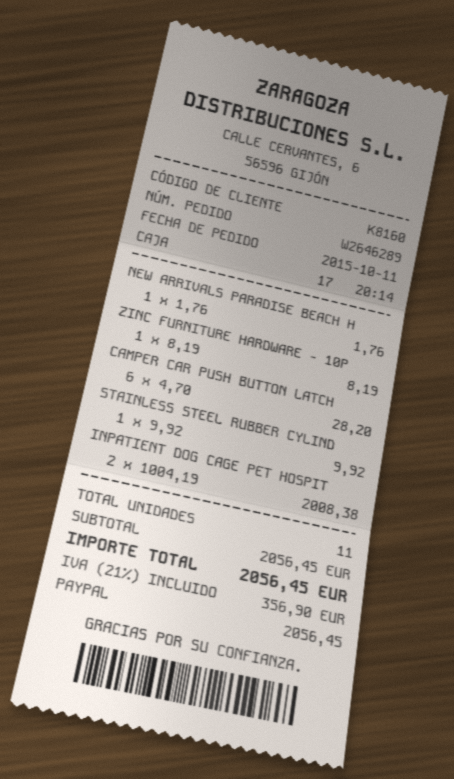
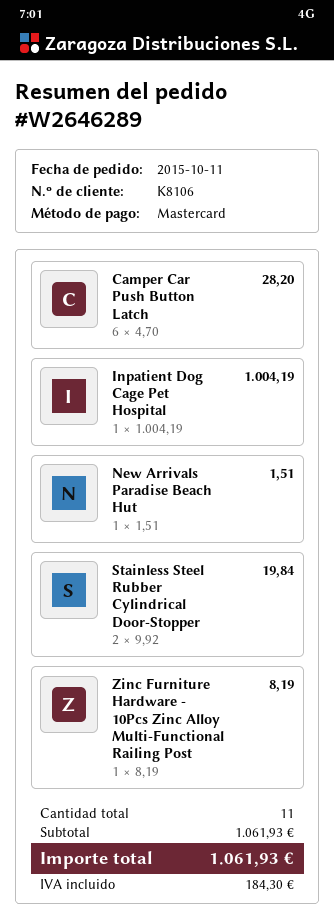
customer number: K8160 -> K8106
payment method: PayPal -> Mastercard
NEW ARRIVALS PARADISE BEACH H: 1 x 1.76 = 1.76 -> 1 x 1.51 = 1.51
STAINLESS STEEL RUBBER CYLIND: 1 x 9.92 = 9.92 -> 2 x 9.92 = 19.84
INPATIENT DOG CAGE PET HOSPIT: 2 x 1004.19 = 2008.38 -> 1 x 1004.19 = 1004.19
subtotal: 2056.45 -> 1061.93
tax: 356.90 -> 184.30
total: 2056.45 -> 1061.93

